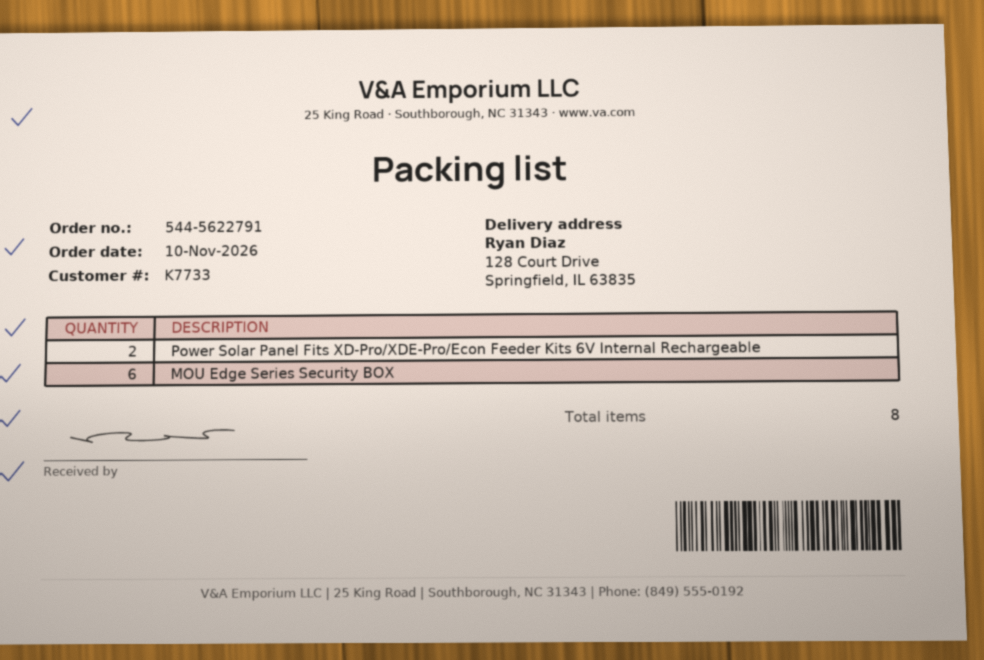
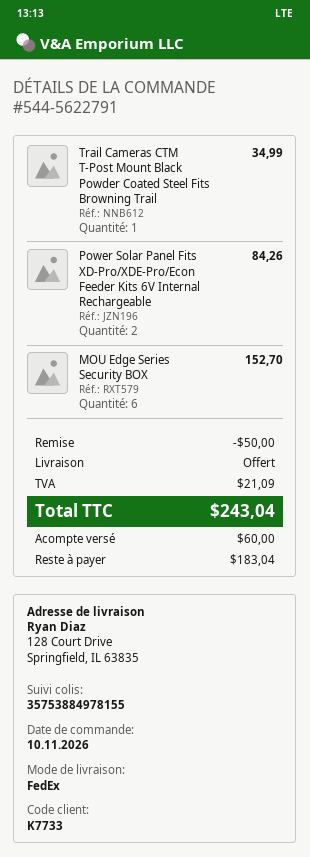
Trail Cameras CTM T-Post Mount Black Powder Coated Steel Fits Browning Trail: none -> 1

